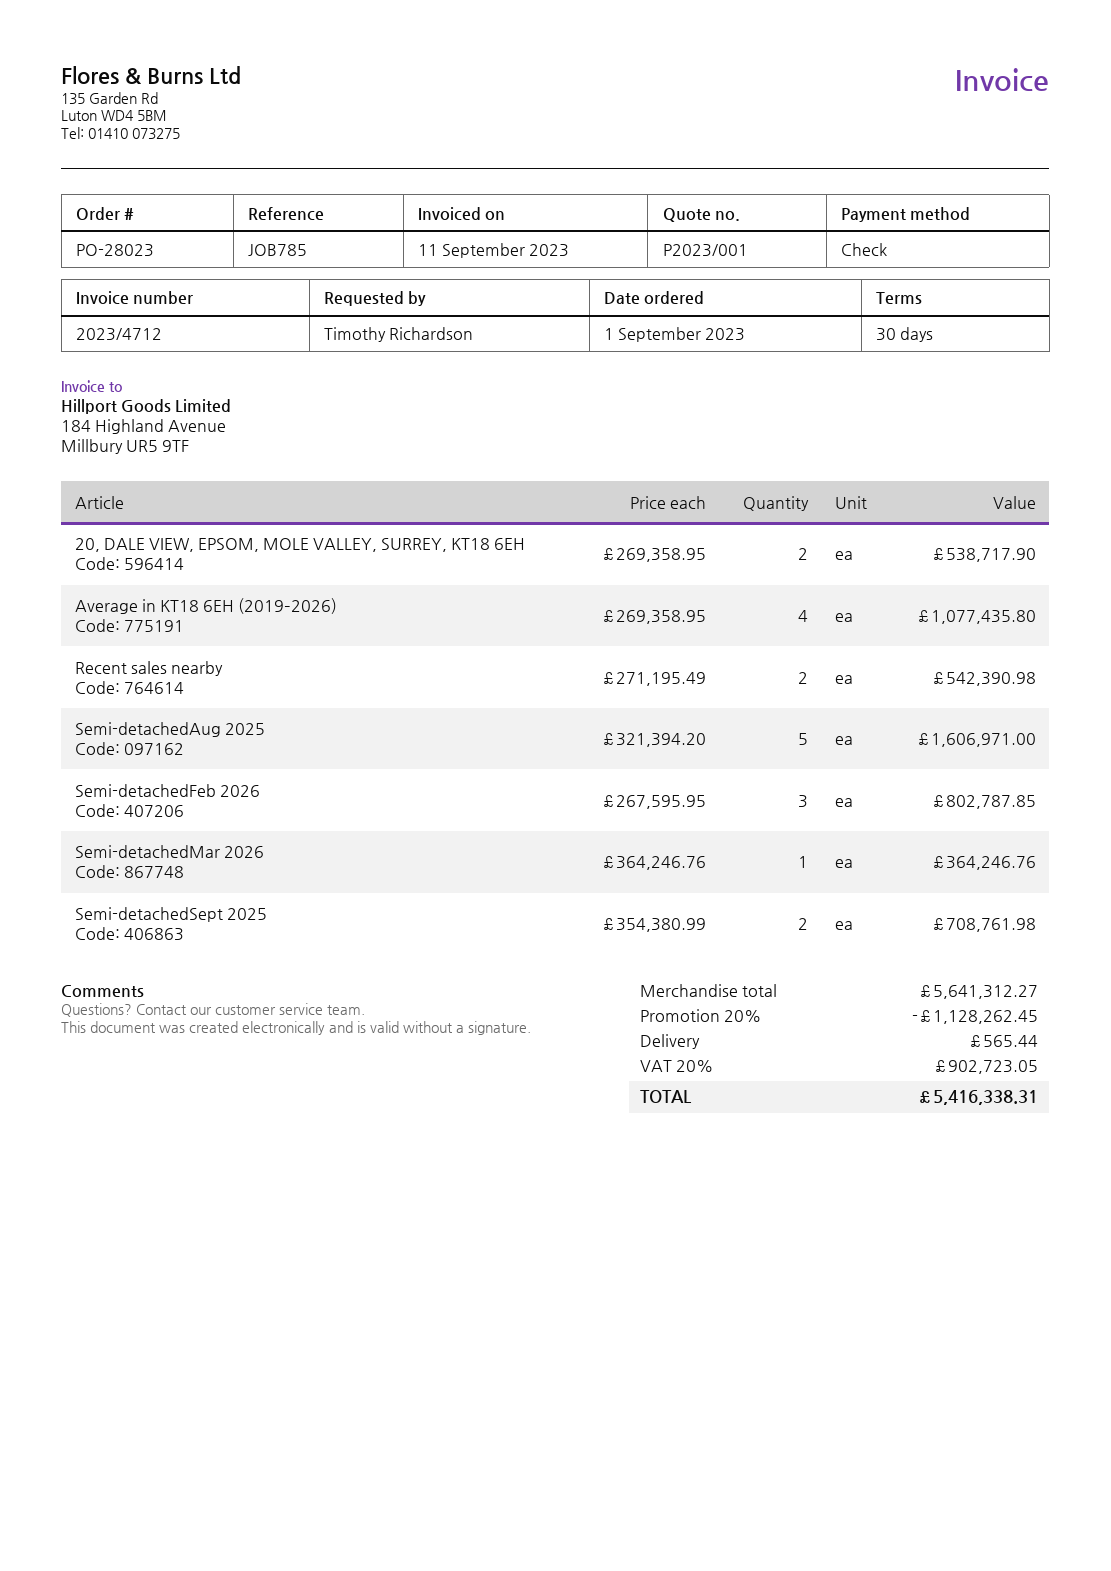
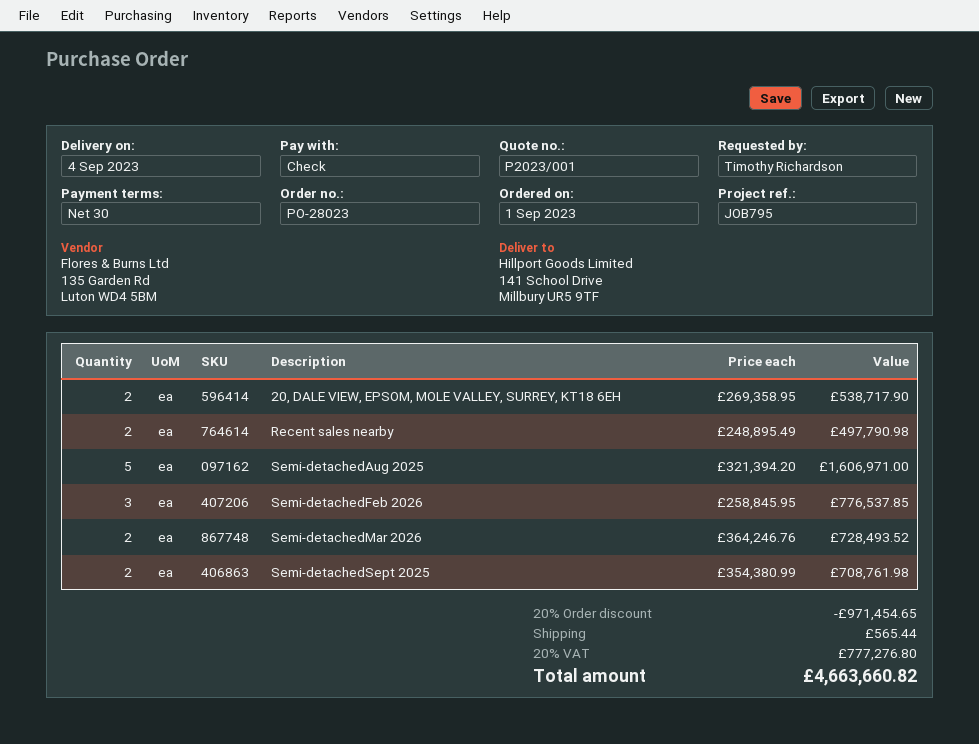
reference: JOB785 -> JOB795
Average in KT18 6EH (2019–2026): 4 x 269358.95 = 1077435.80 -> none
Recent sales nearby: 2 x 271195.49 = 542390.98 -> 2 x 248895.49 = 497790.98
Semi-detachedFeb 2026: 3 x 267595.95 = 802787.85 -> 3 x 258845.95 = 776537.85
Semi-detachedMar 2026: 1 x 364246.76 = 364246.76 -> 2 x 364246.76 = 728493.52
discount: 20% = 1128262.45 -> 20% = 971454.65
tax: 20% = 902723.05 -> 20% = 777276.80
total: 5416338.31 -> 4663660.82

